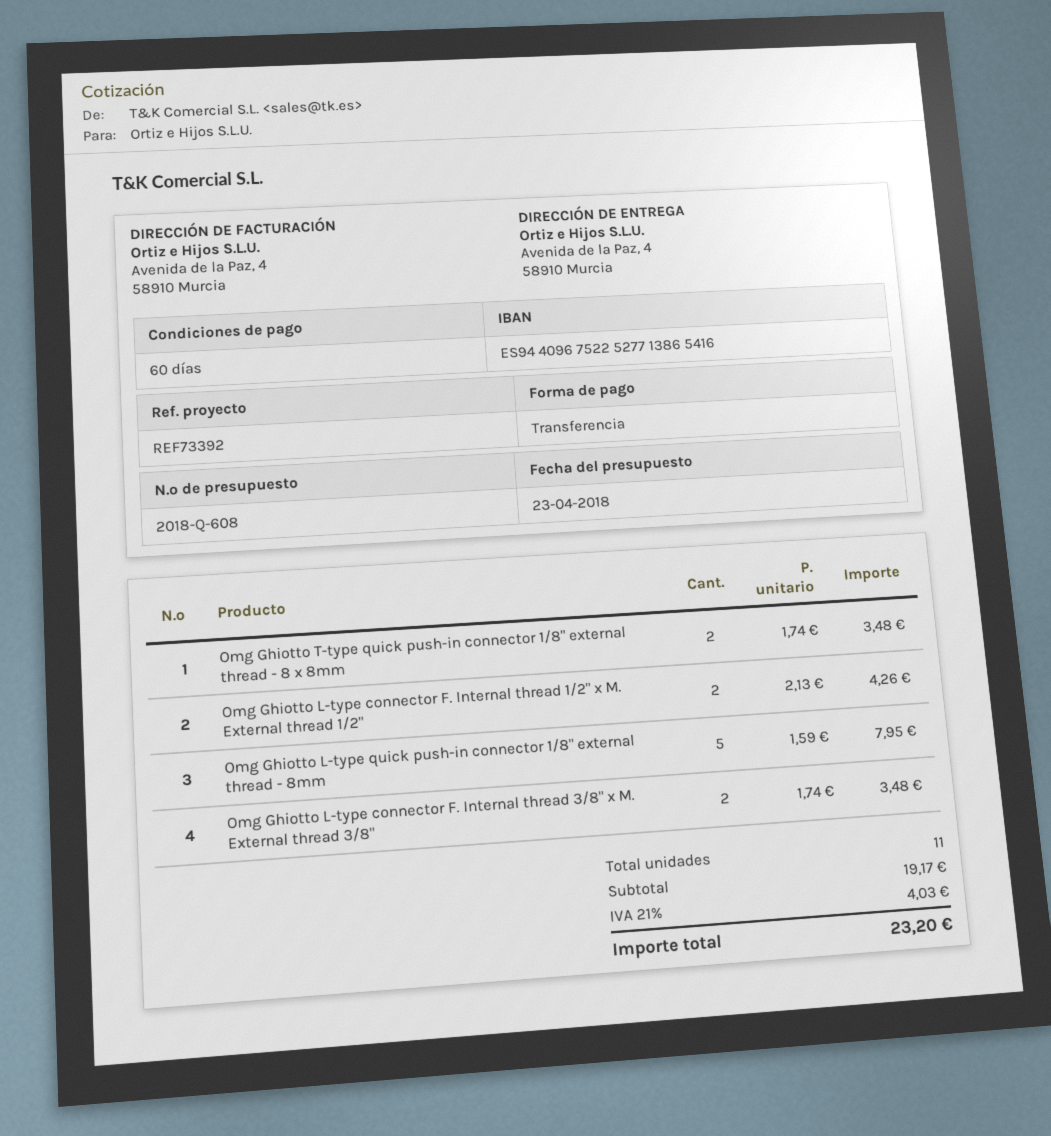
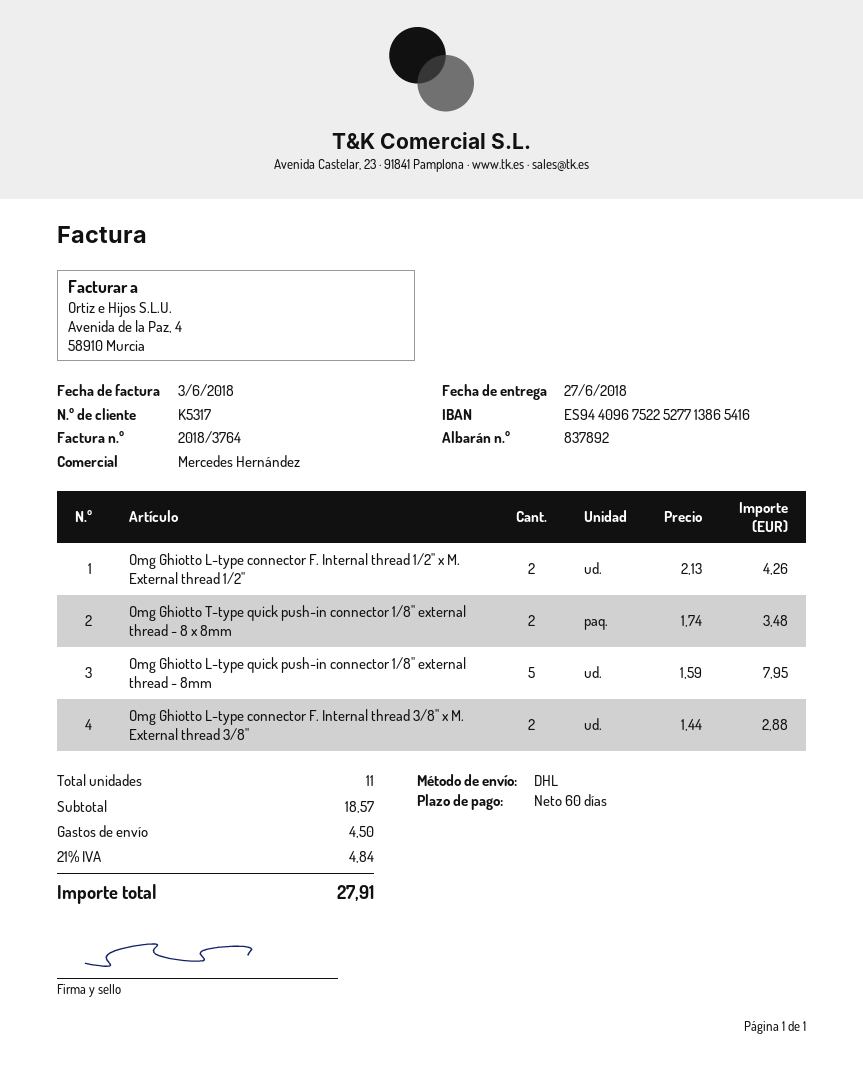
Omg Ghiotto L-type connector F. Internal thread 3/8" x M. External thread 3/8": 2 x 1.74 = 3.48 -> 2 x 1.44 = 2.88
subtotal: 19.17 -> 18.57
shipping: none -> 4.50
tax: 21% = 4.03 -> 21% = 4.84
total: 23.20 -> 27.91

